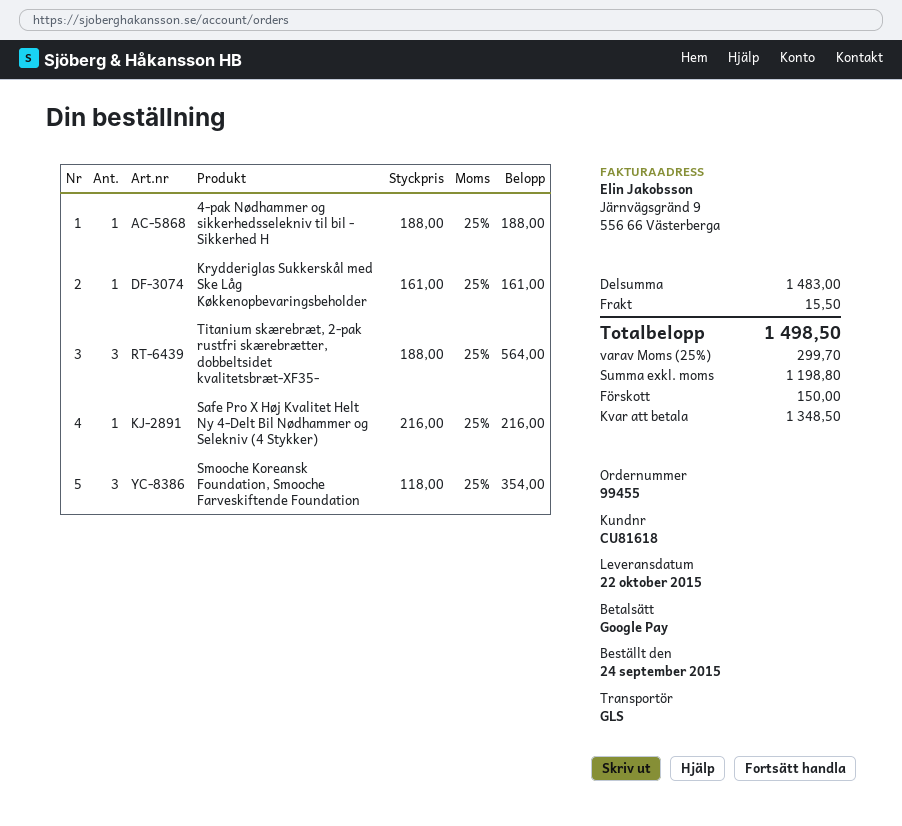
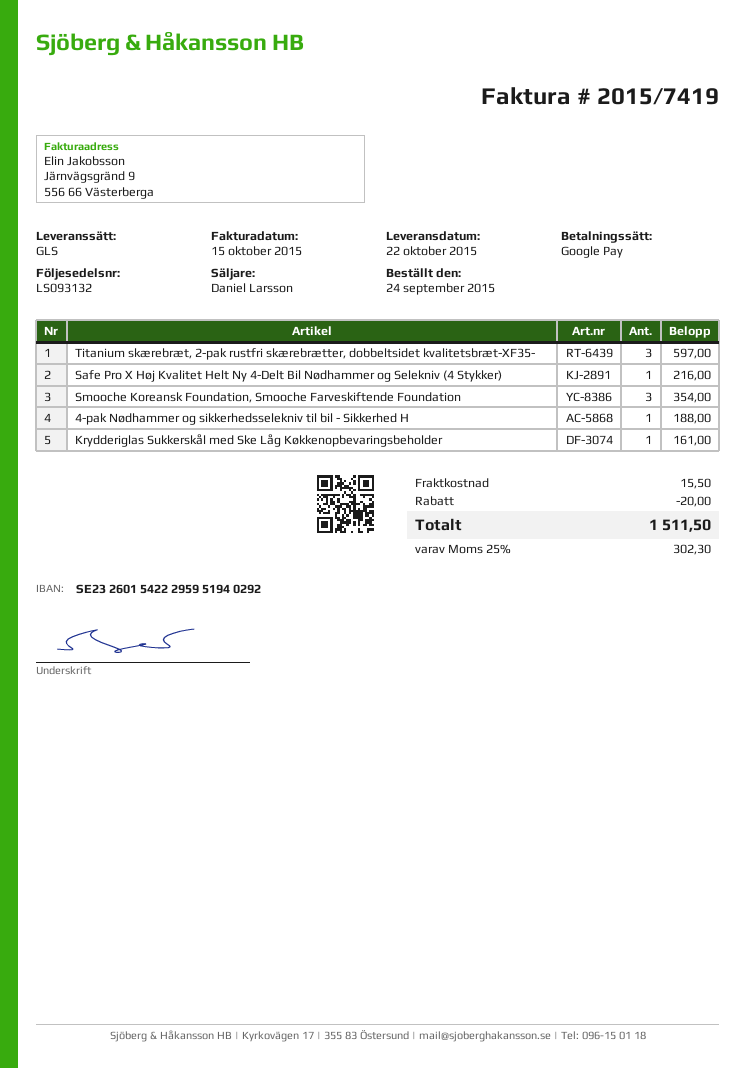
Titanium skærebræt, 2-pak rustfri skærebrætter, dobbeltsidet kvalitetsbræt-XF35-: 3 for 564.00 -> 3 for 597.00
discount: none -> 20.00
tax: 25% = 299.70 -> 25% = 302.30
total: 1498.50 -> 1511.50

